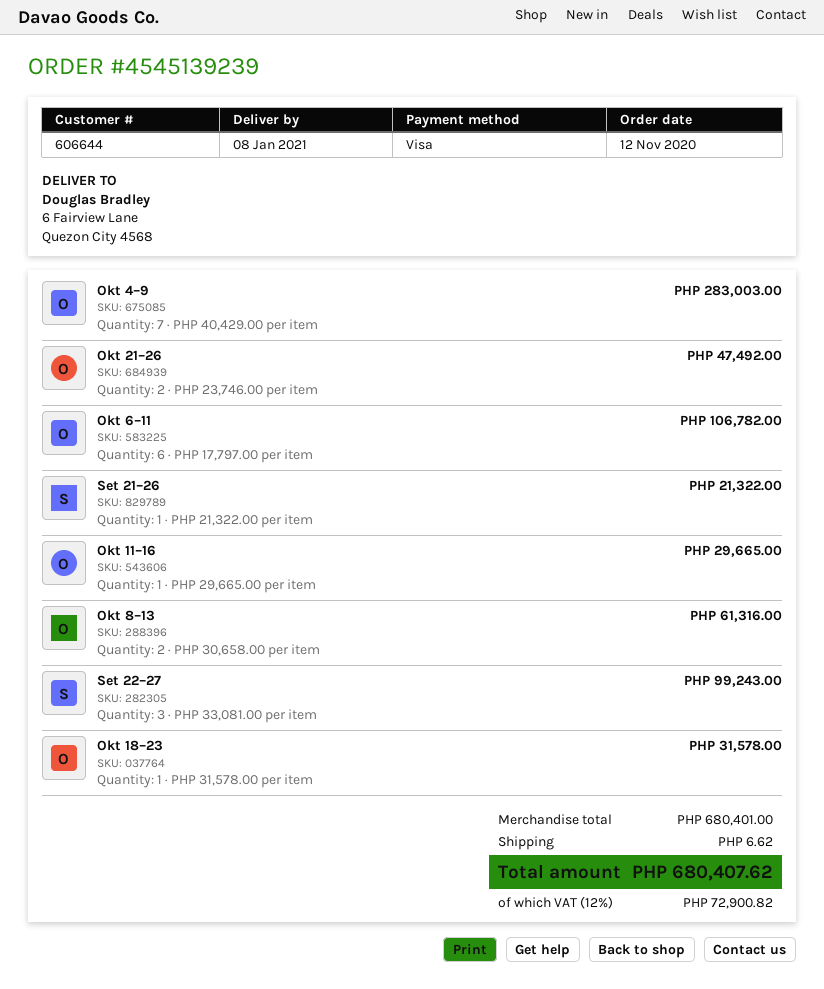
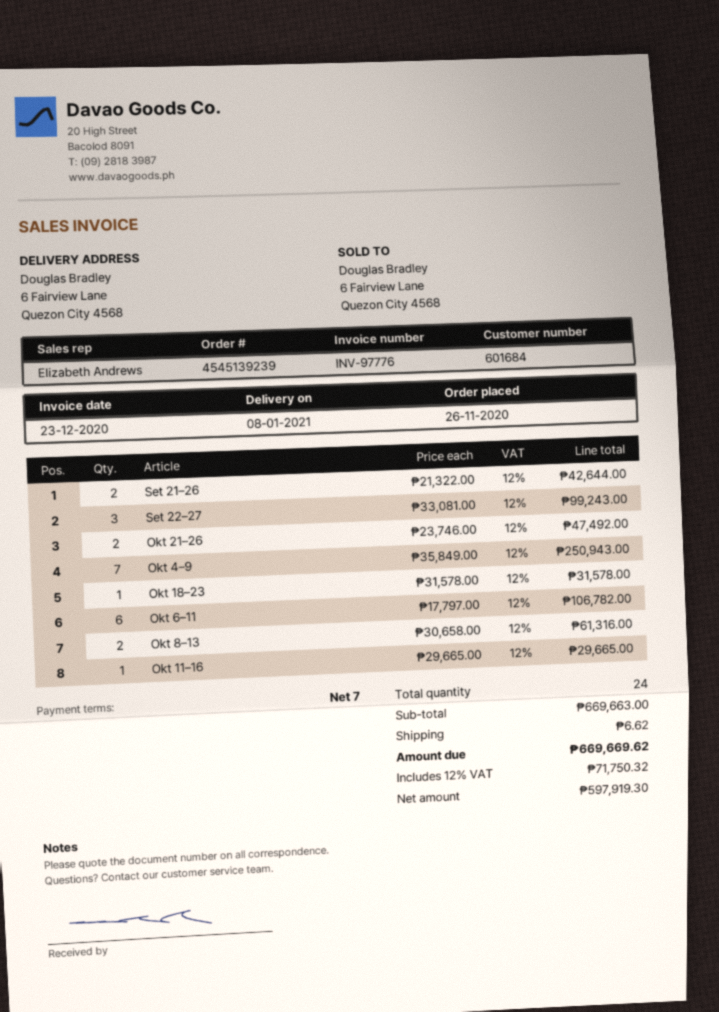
order date: 2020-11-12 -> 2020-11-26
customer number: 606644 -> 601684
Okt 4–9: 7 x 40429.00 = 283003.00 -> 7 x 35849.00 = 250943.00
Set 21–26: 1 x 21322.00 = 21322.00 -> 2 x 21322.00 = 42644.00
subtotal: 680401.00 -> 669663.00
tax: 12% = 72900.82 -> 12% = 71750.32
total: 680407.62 -> 669669.62

